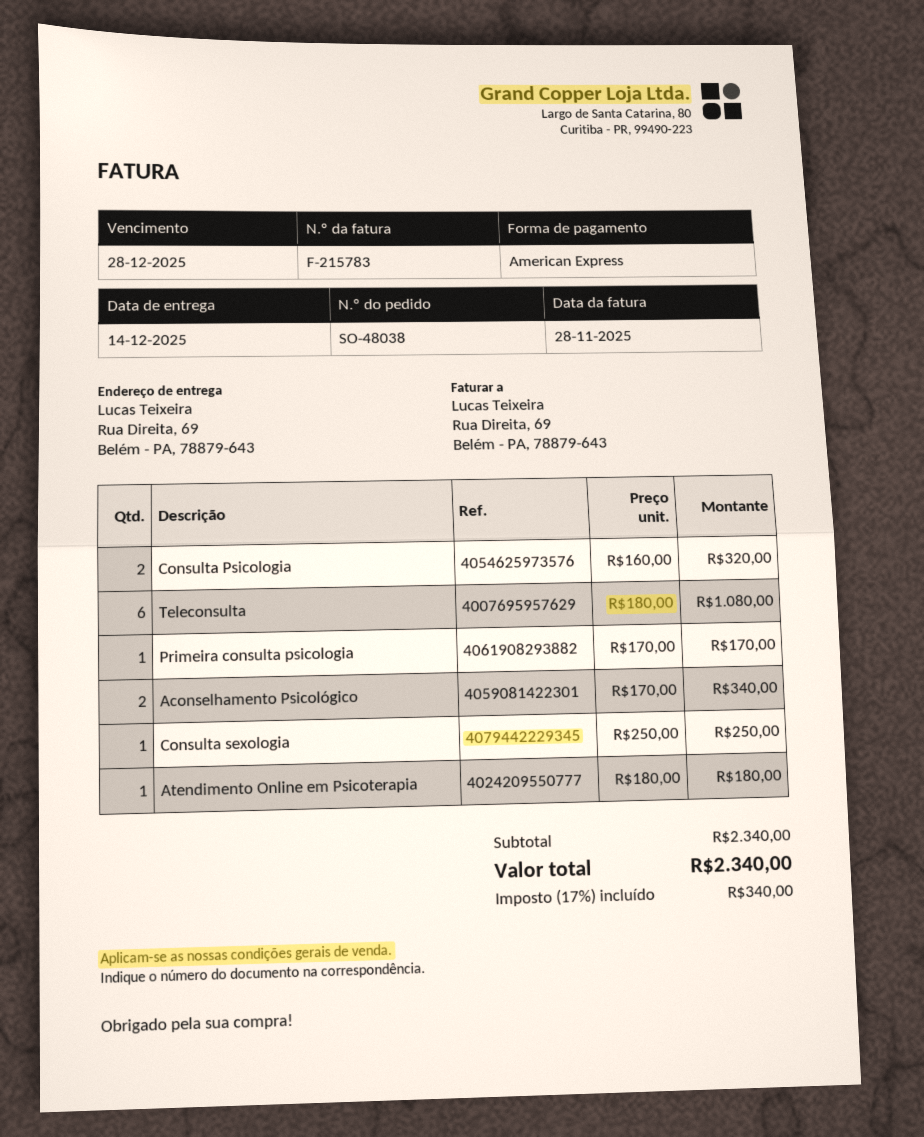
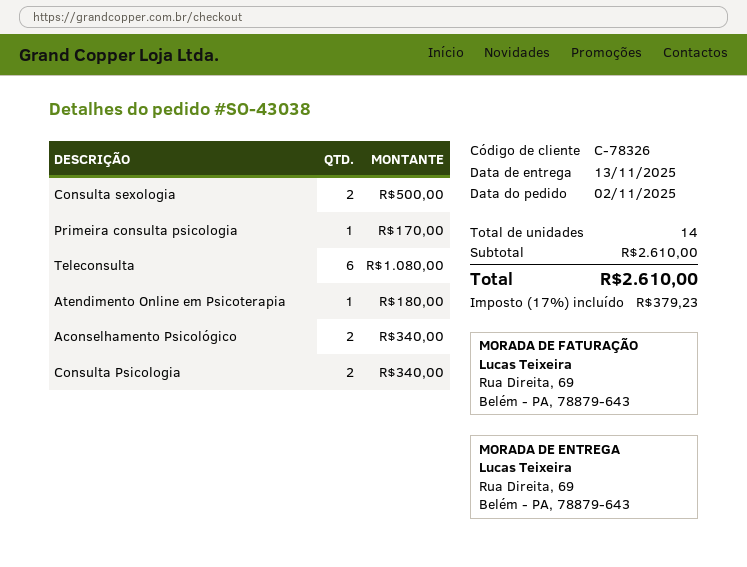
order number: SO-48038 -> SO-43038
delivery date: 2025-12-14 -> 2025-11-13
Consulta Psicologia: 2 for 320.00 -> 2 for 340.00
Consulta sexologia: 1 for 250.00 -> 2 for 500.00
subtotal: 2340.00 -> 2610.00
tax: 17% = 340.00 -> 17% = 379.23
total: 2340.00 -> 2610.00

